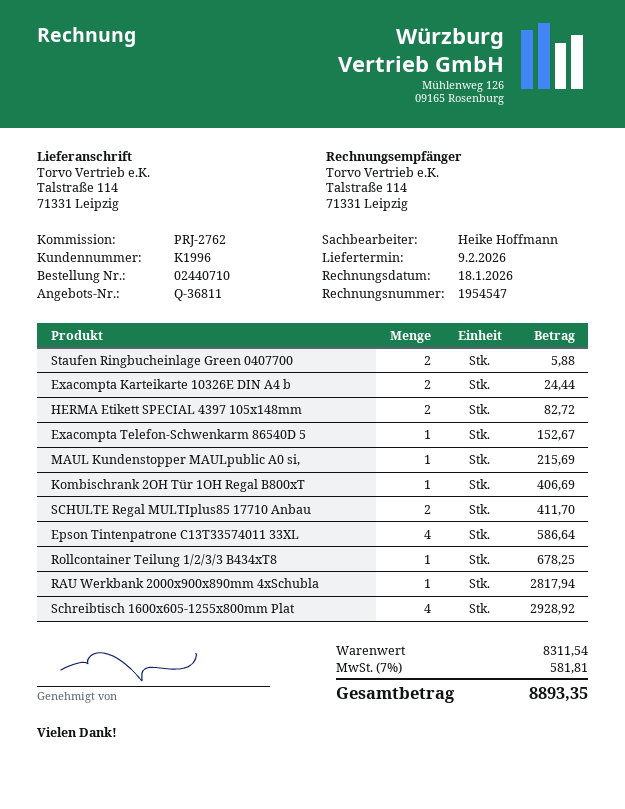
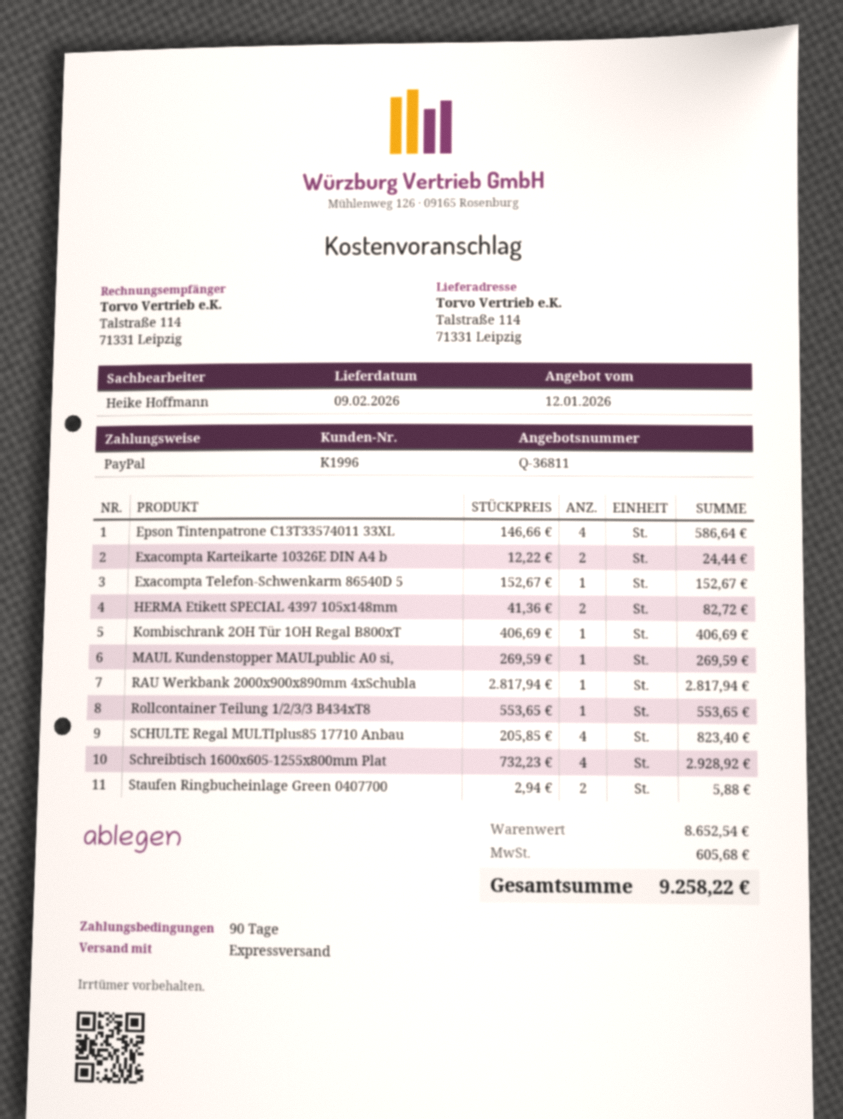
MAUL Kundenstopper MAULpublic A0 si,: 1 for 215.69 -> 1 for 269.59
SCHULTE Regal MULTIplus85 17710 Anbau: 2 for 411.70 -> 4 for 823.40
Rollcontainer Teilung 1/2/3/3 B434xT8: 1 for 678.25 -> 1 for 553.65
subtotal: 8311.54 -> 8652.54
tax: 581.81 -> 605.68
total: 8893.35 -> 9258.22

